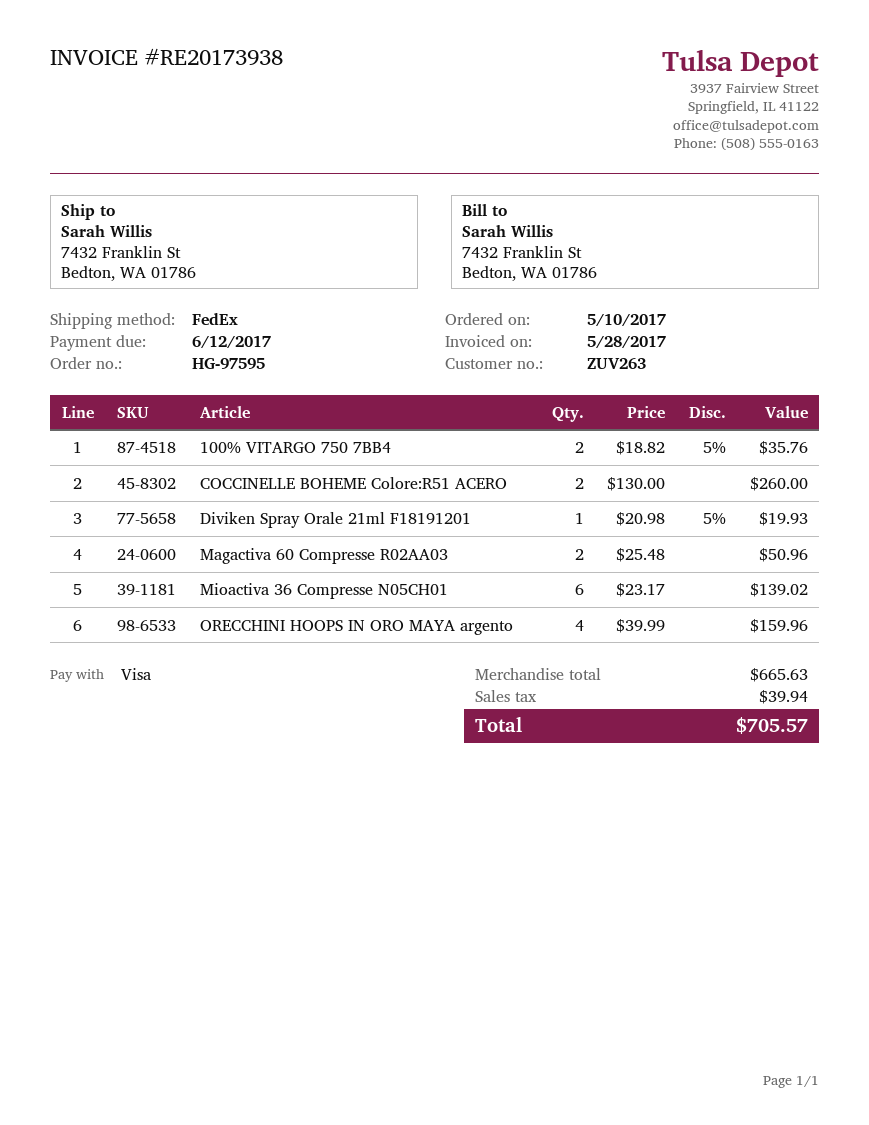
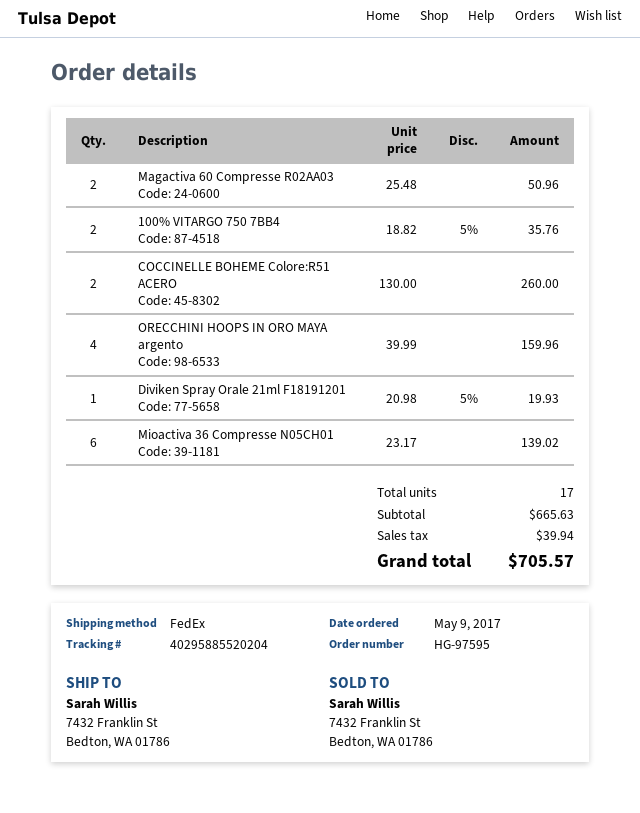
order date: 2017-05-10 -> 2017-05-09

